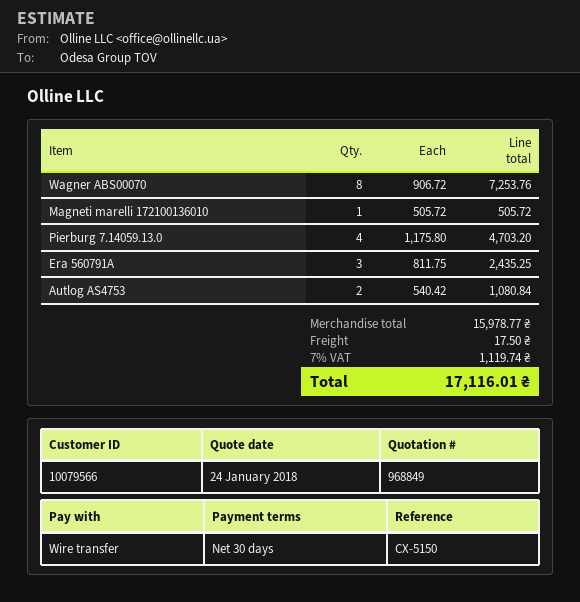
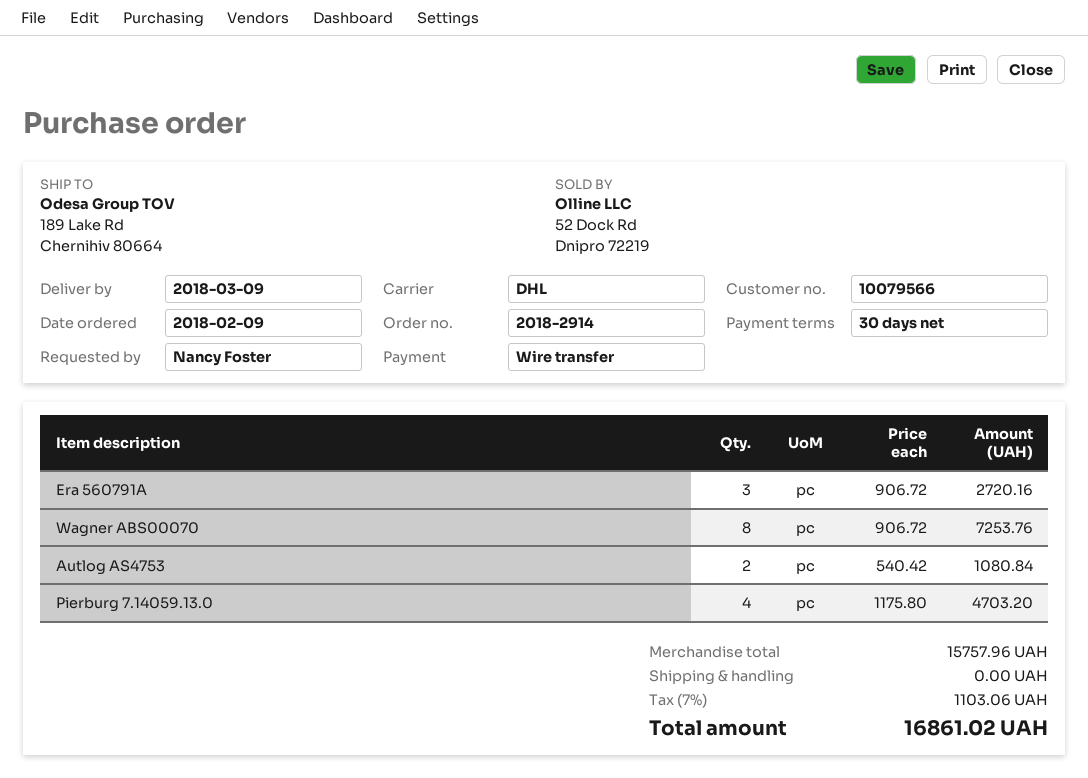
Magneti marelli 172100136010: 1 x 505.72 = 505.72 -> none
Era 560791A: 3 x 811.75 = 2435.25 -> 3 x 906.72 = 2720.16
subtotal: 15978.77 -> 15757.96
shipping: 17.50 -> 0.00
tax: 7% = 1119.74 -> 7% = 1103.06
total: 17116.01 -> 16861.02

